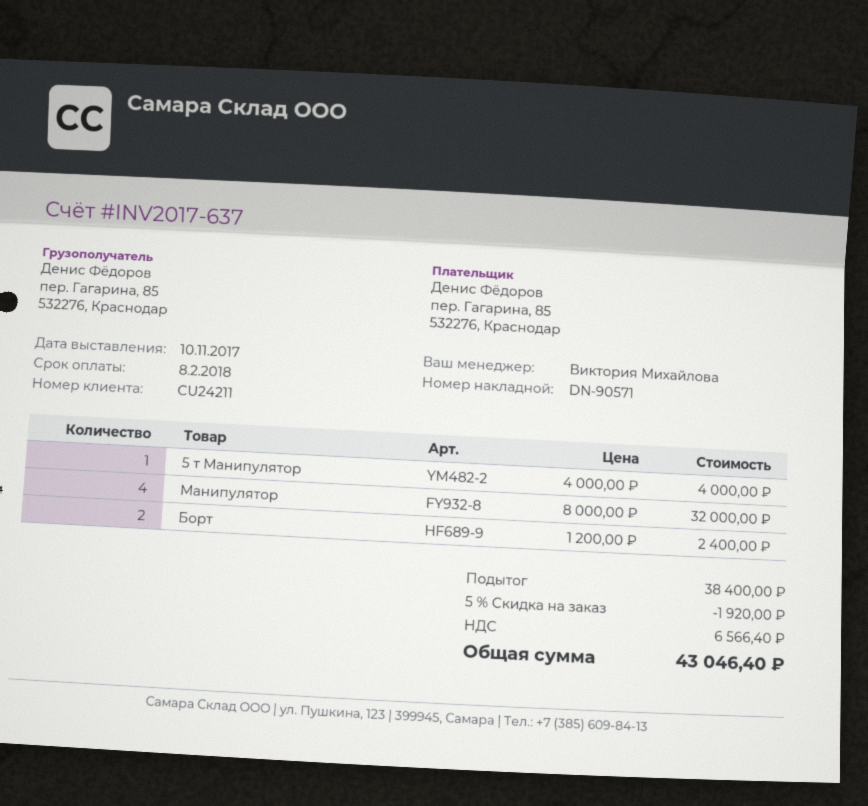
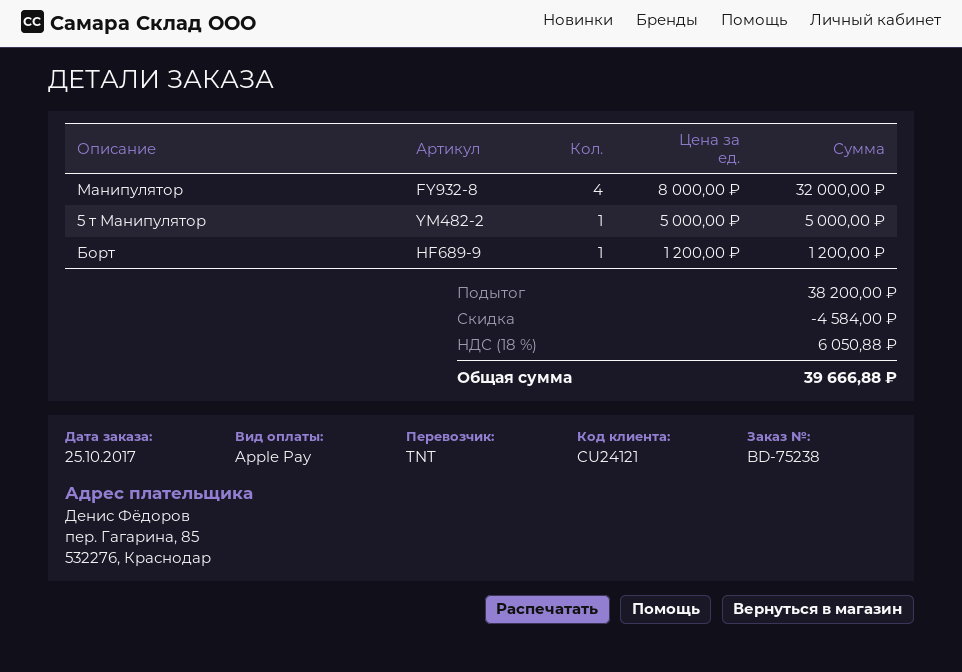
customer number: CU24211 -> CU24121
5 т Манипулятор: 1 x 4000.00 = 4000.00 -> 1 x 5000.00 = 5000.00
Борт: 2 x 1200.00 = 2400.00 -> 1 x 1200.00 = 1200.00
subtotal: 38400.00 -> 38200.00
discount: 1920.00 -> 4584.00
tax: 6566.40 -> 6050.88
total: 43046.40 -> 39666.88

